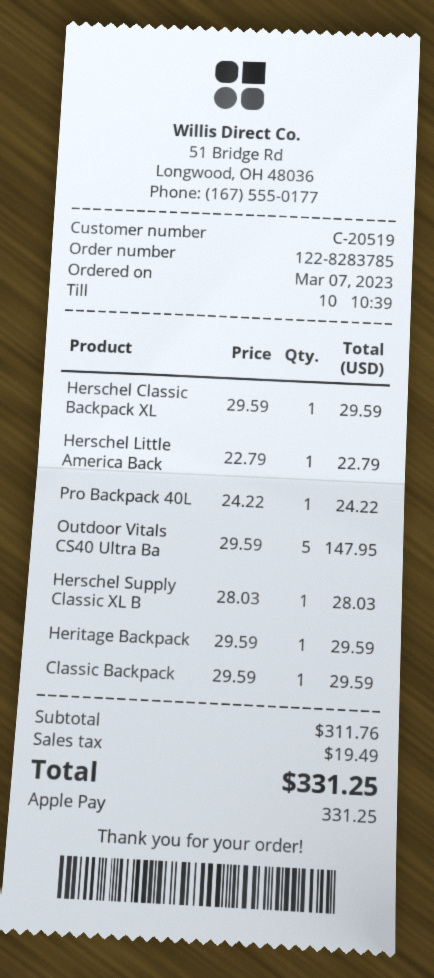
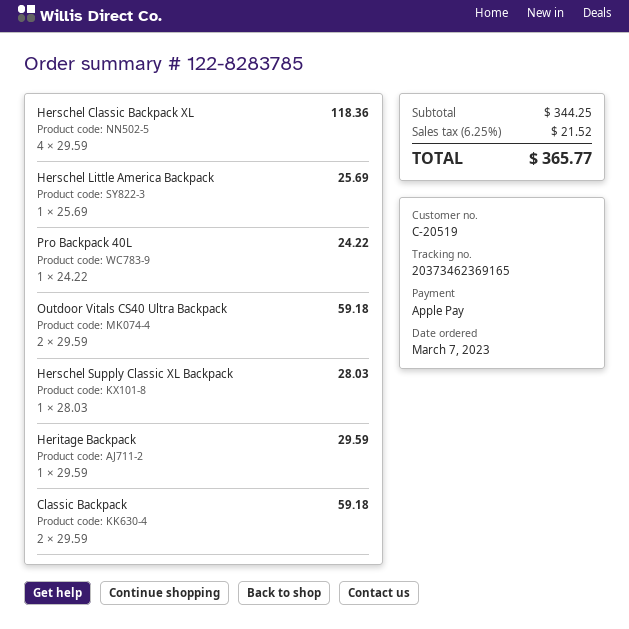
Herschel Classic Backpack XL: 1 x 29.59 = 29.59 -> 4 x 29.59 = 118.36
Herschel Little America Back: 1 x 22.79 = 22.79 -> 1 x 25.69 = 25.69
Outdoor Vitals CS40 Ultra Ba: 5 x 29.59 = 147.95 -> 2 x 29.59 = 59.18
Classic Backpack: 1 x 29.59 = 29.59 -> 2 x 29.59 = 59.18
subtotal: 311.76 -> 344.25
tax: 19.49 -> 21.52
total: 331.25 -> 365.77

